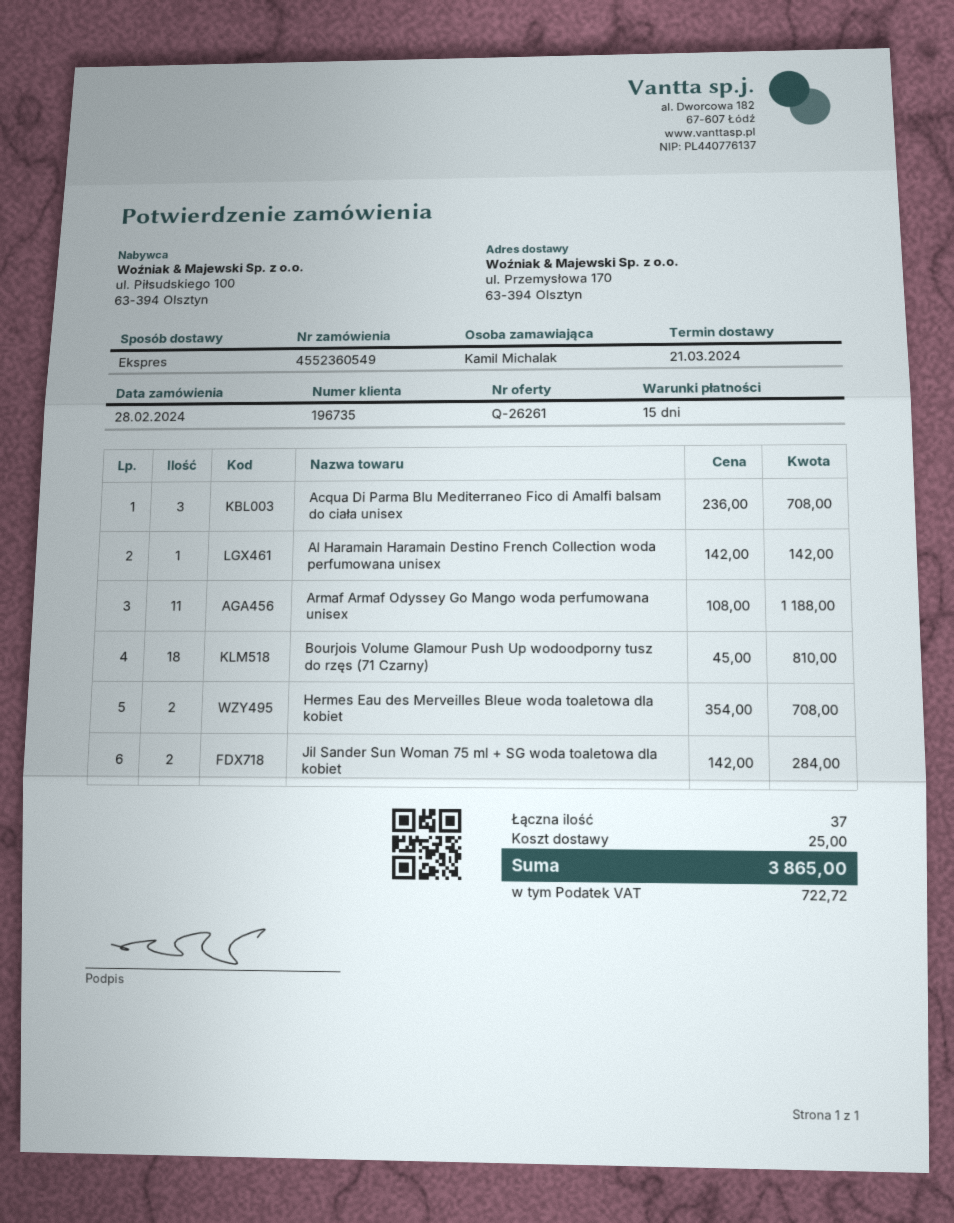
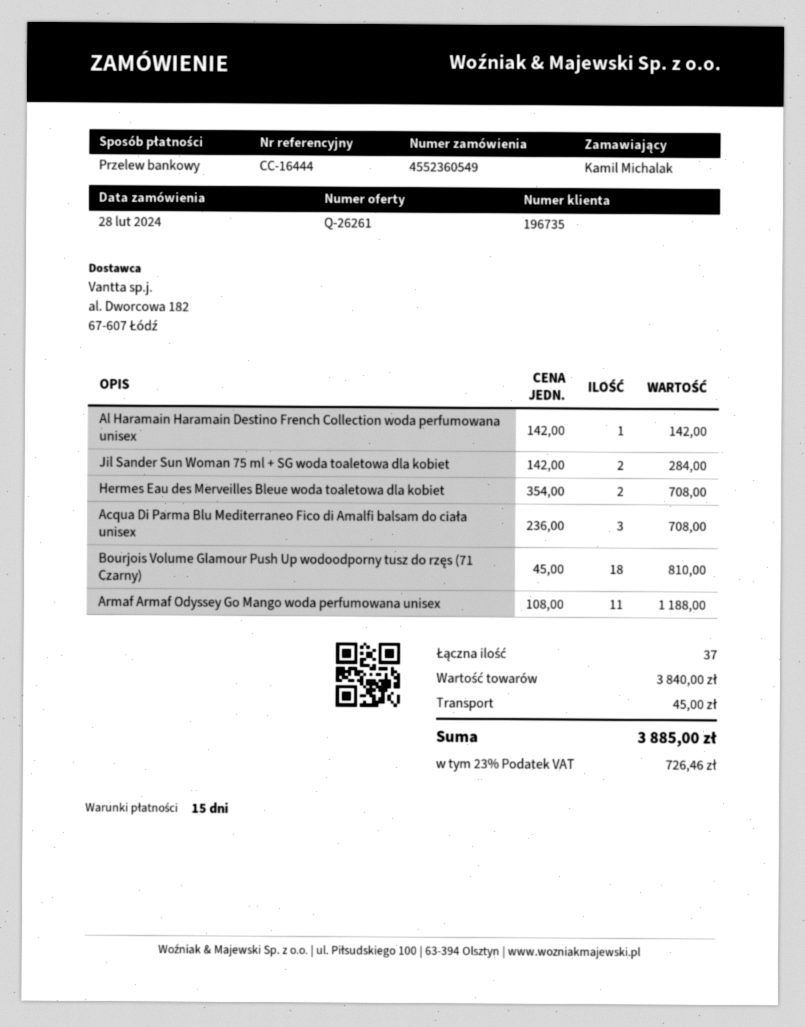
shipping: 25.00 -> 45.00
tax: 722.72 -> 726.46
total: 3865.00 -> 3885.00

